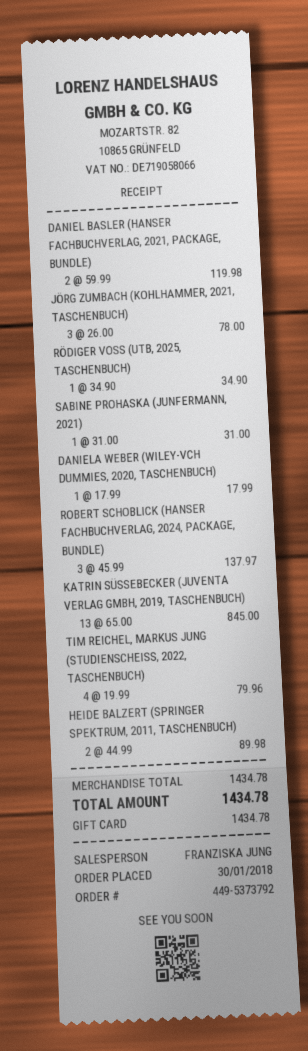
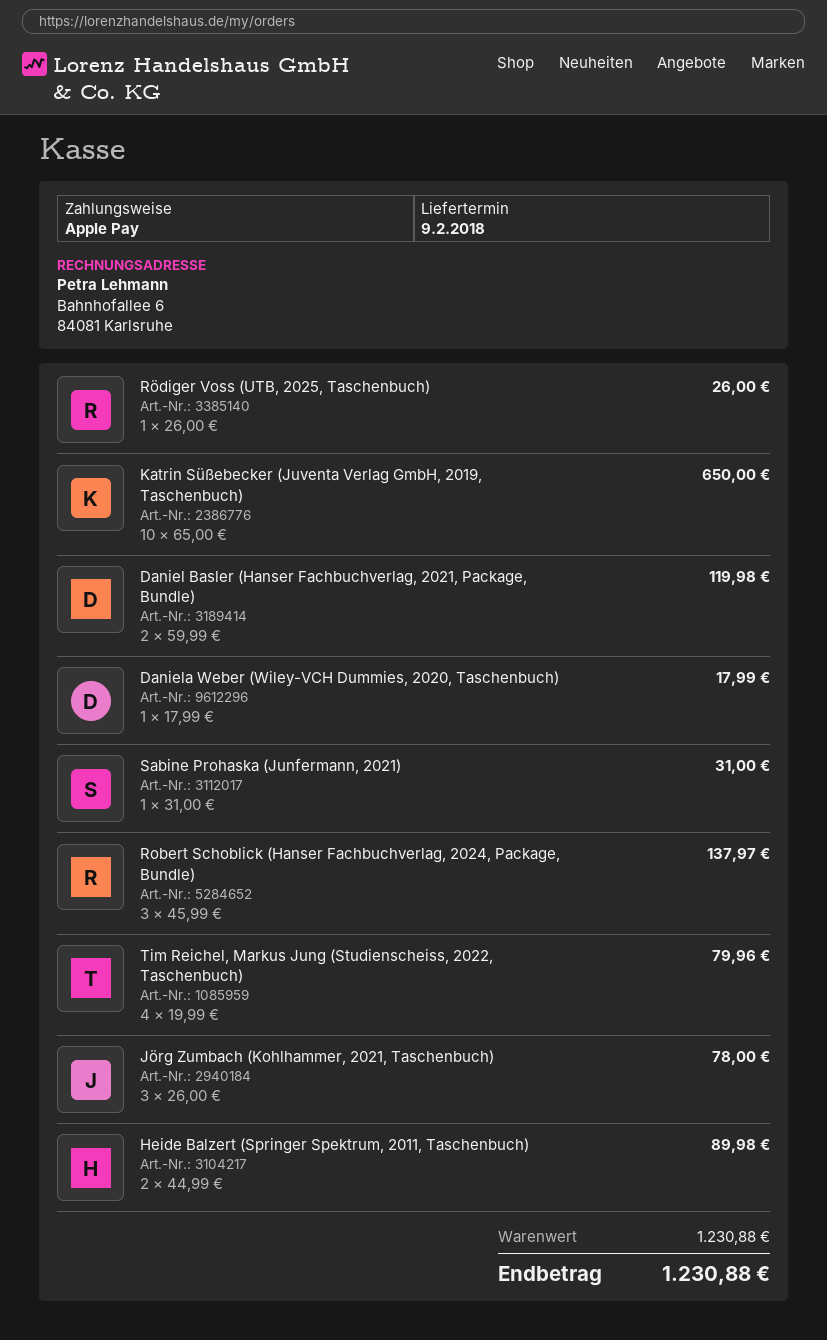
payment method: gift card -> Apple Pay
RÖDIGER VOSS (UTB, 2025, TASCHENBUCH): 1 x 34.90 = 34.90 -> 1 x 26.00 = 26.00
KATRIN SÜSSEBECKER (JUVENTA VERLAG GMBH, 2019, TASCHENBUCH): 13 x 65.00 = 845.00 -> 10 x 65.00 = 650.00
subtotal: 1434.78 -> 1230.88
total: 1434.78 -> 1230.88

